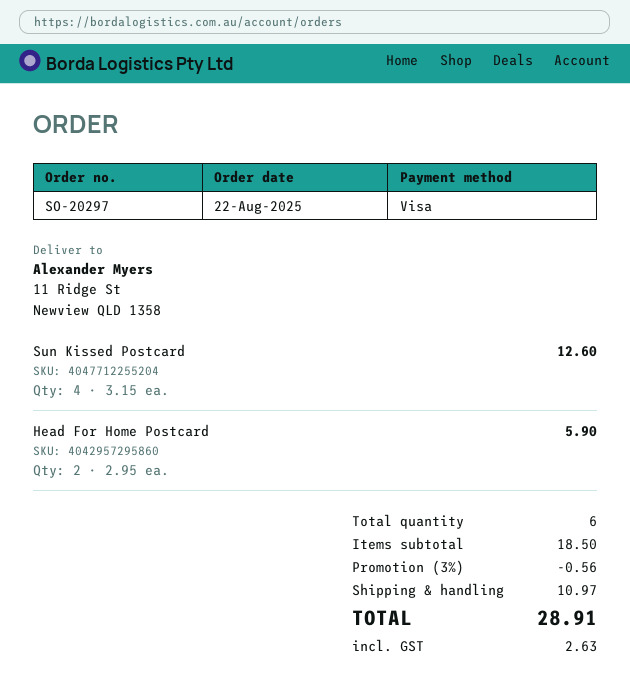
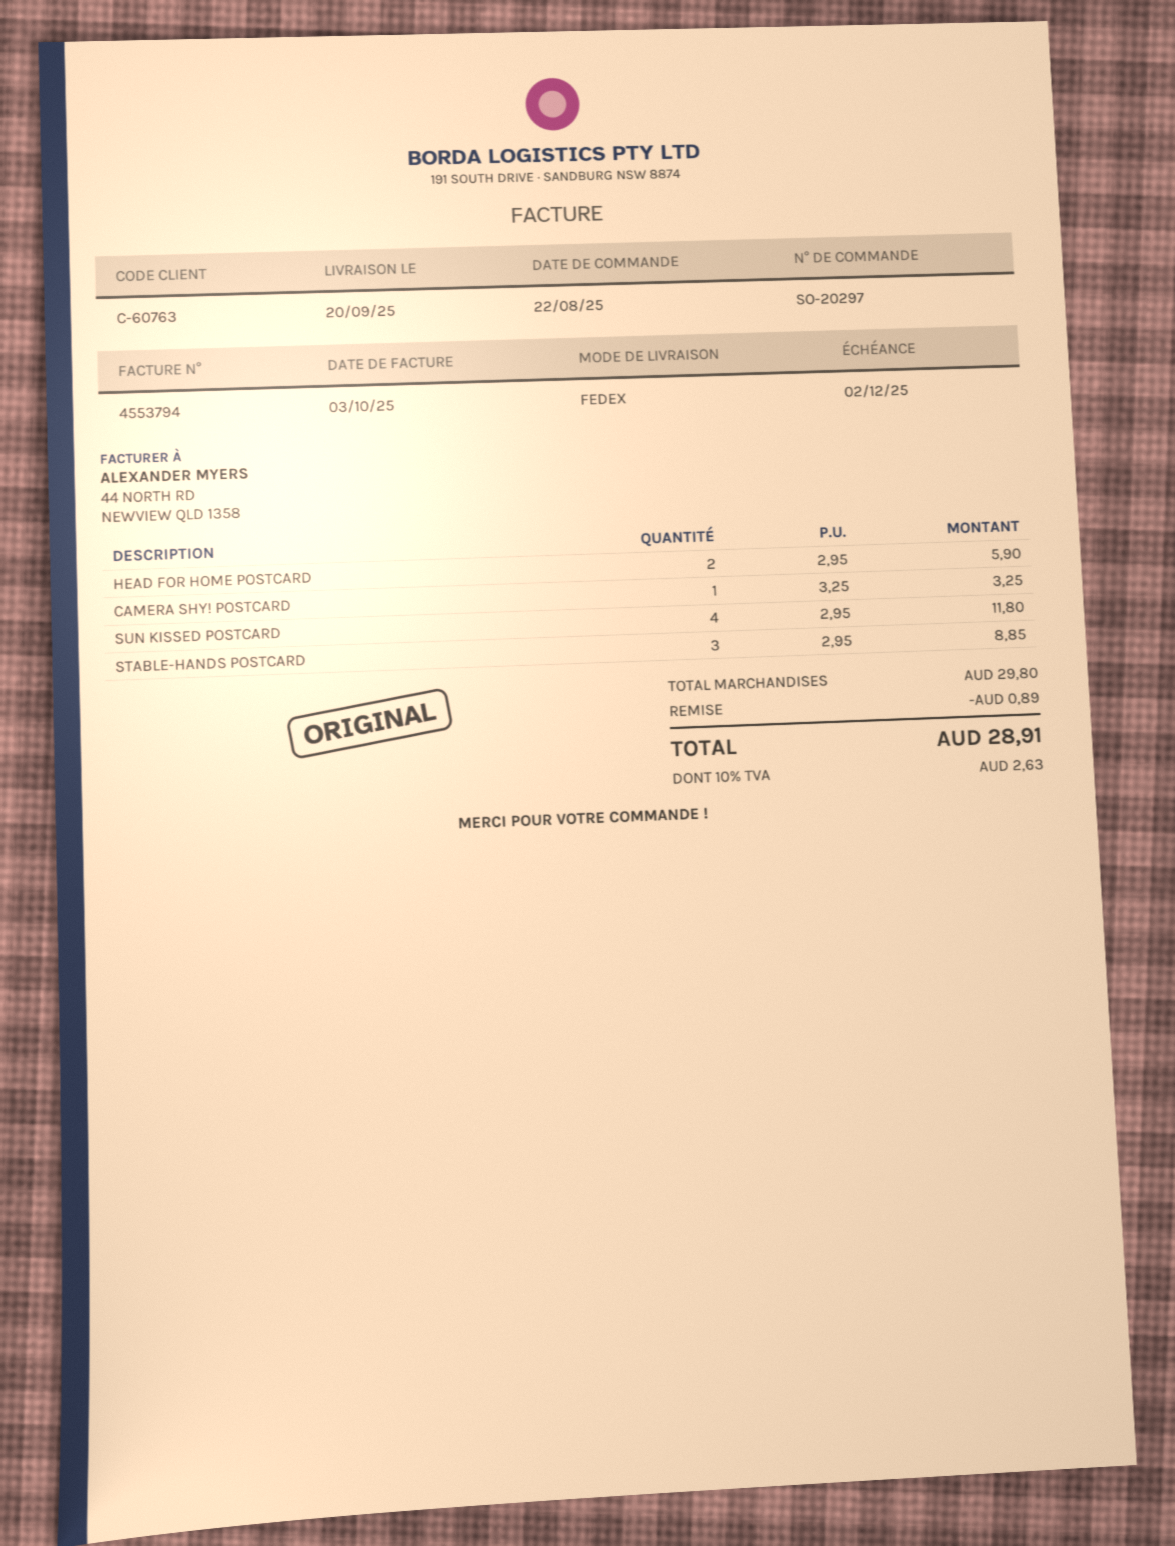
Sun Kissed Postcard: 4 x 3.15 = 12.60 -> 4 x 2.95 = 11.80
CAMERA SHY! POSTCARD: none -> 1 x 3.25 = 3.25
STABLE-HANDS POSTCARD: none -> 3 x 2.95 = 8.85
subtotal: 18.50 -> 29.80
discount: 0.56 -> 0.89
shipping: 10.97 -> none

